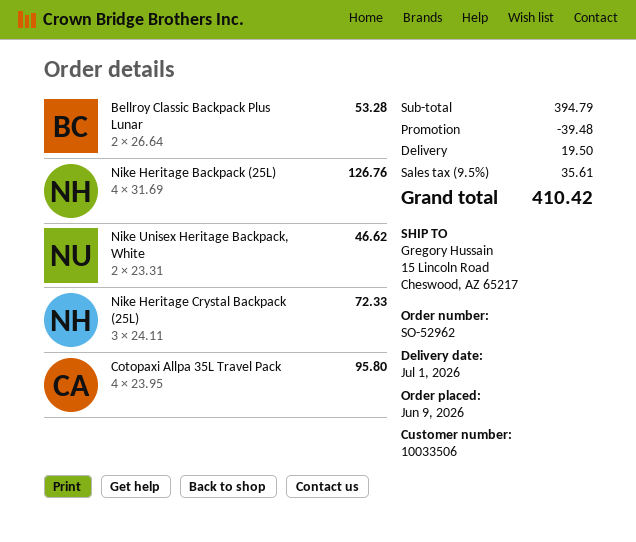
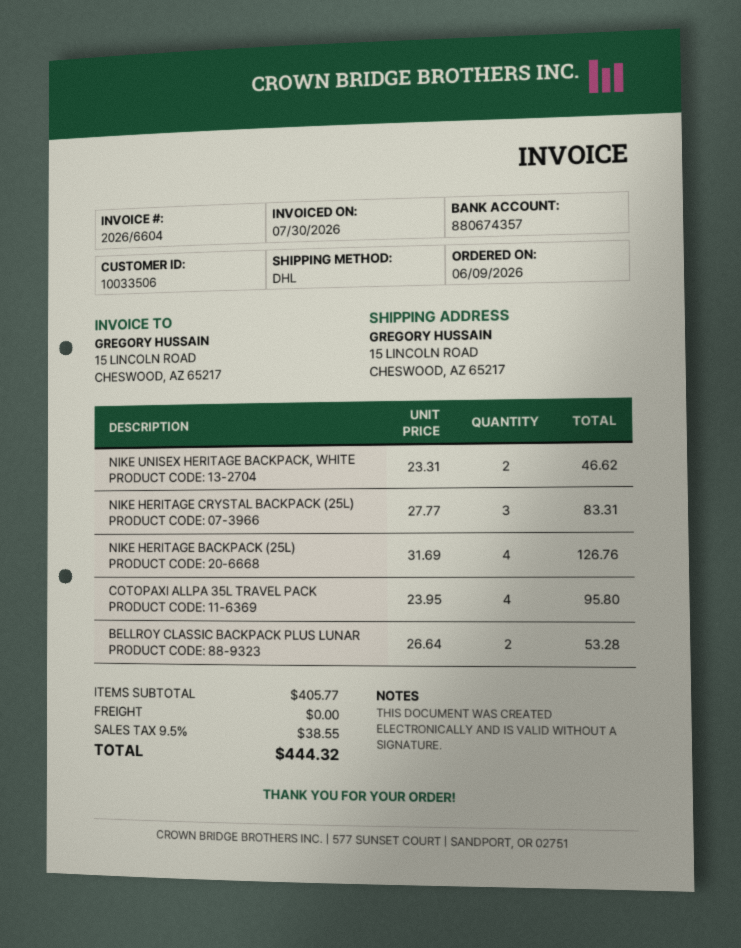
Nike Heritage Crystal Backpack (25L): 3 x 24.11 = 72.33 -> 3 x 27.77 = 83.31
subtotal: 394.79 -> 405.77
discount: 39.48 -> none
shipping: 19.50 -> 0.00
tax: 9.5% = 35.61 -> 9.5% = 38.55
total: 410.42 -> 444.32

